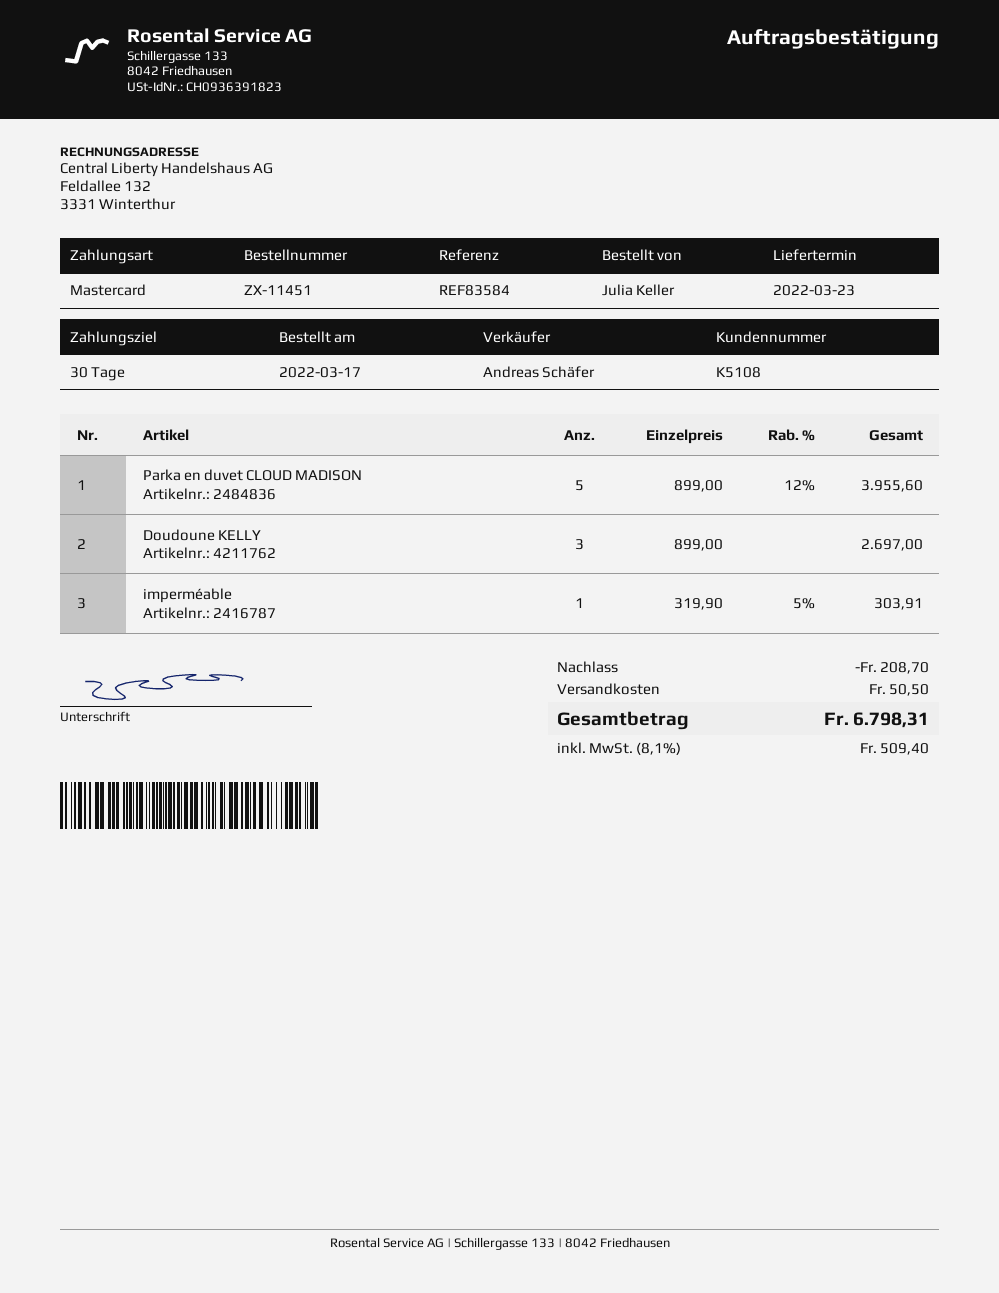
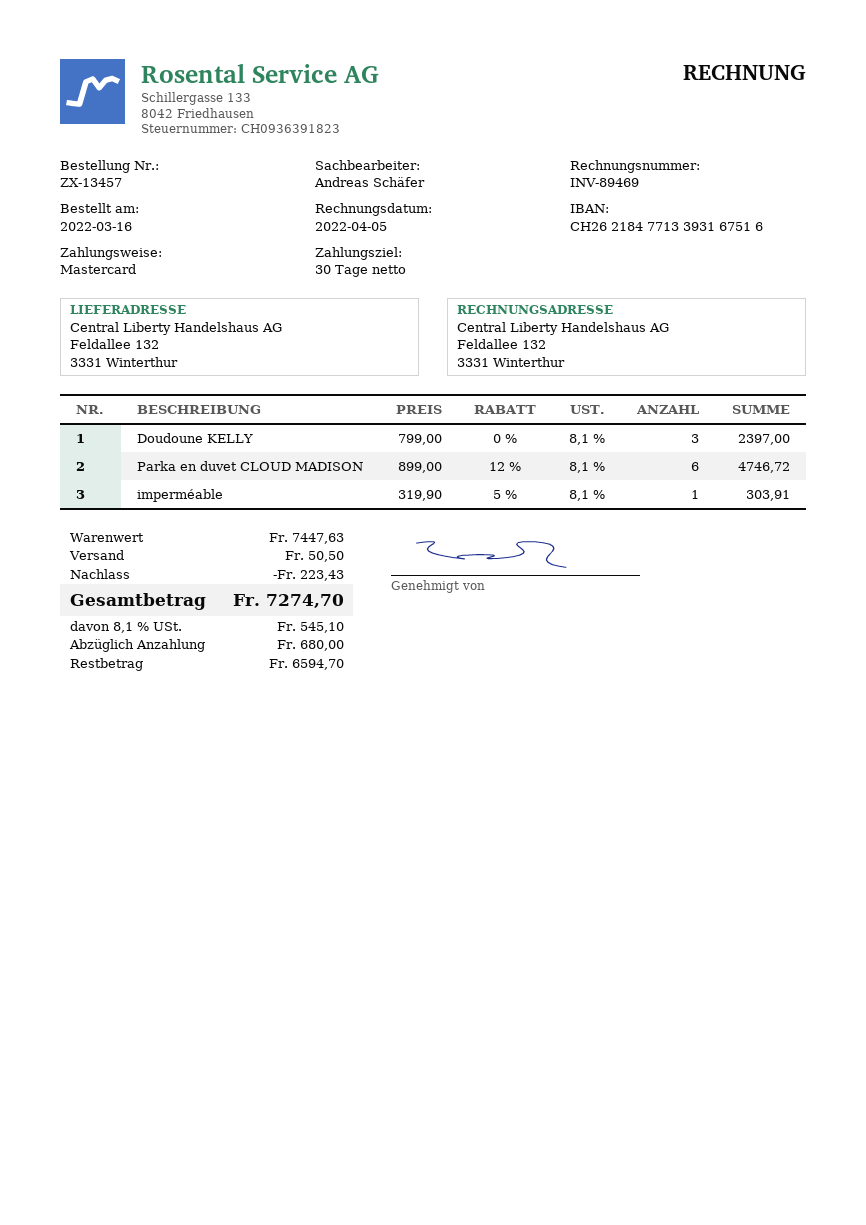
order number: ZX-11451 -> ZX-13457
order date: 2022-03-17 -> 2022-03-16
Parka en duvet CLOUD MADISON: 5 x 899.00 - 12% = 3955.60 -> 6 x 899.00 - 12% = 4746.72
Doudoune KELLY: 3 x 899.00 = 2697.00 -> 3 x 799.00 = 2397.00
discount: 208.70 -> 223.43
tax: 8.1% = 509.40 -> 8.1% = 545.10
total: 6798.31 -> 7274.70

